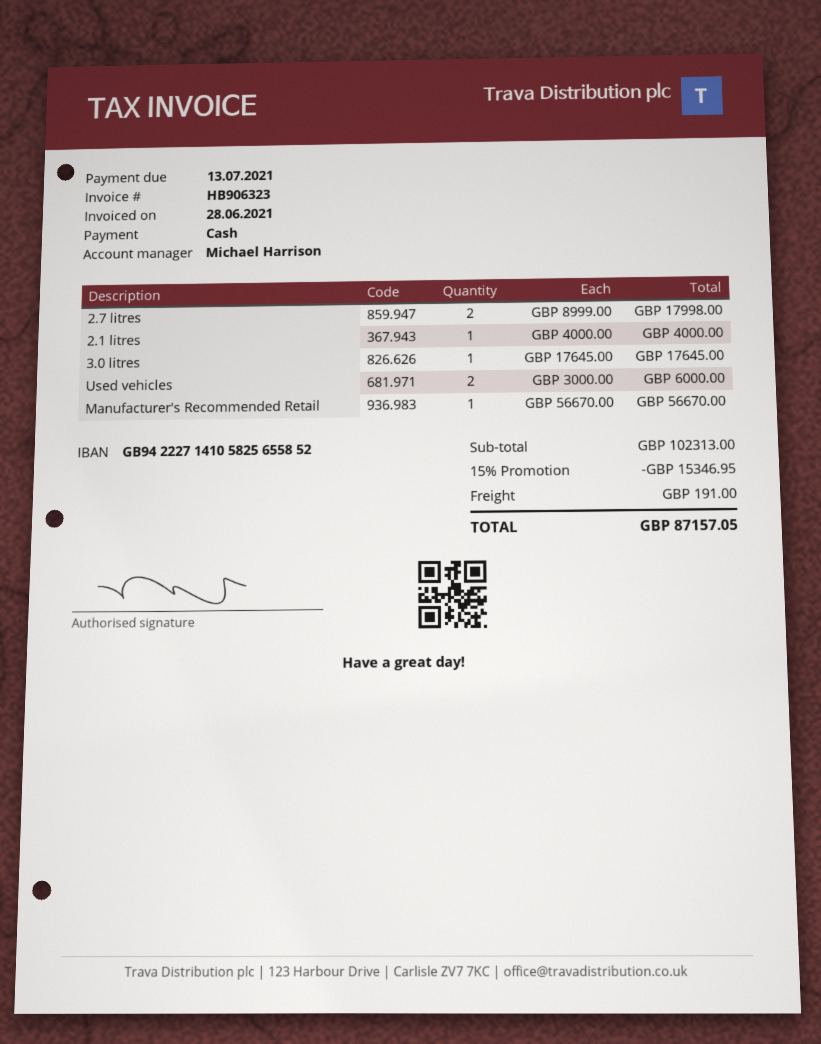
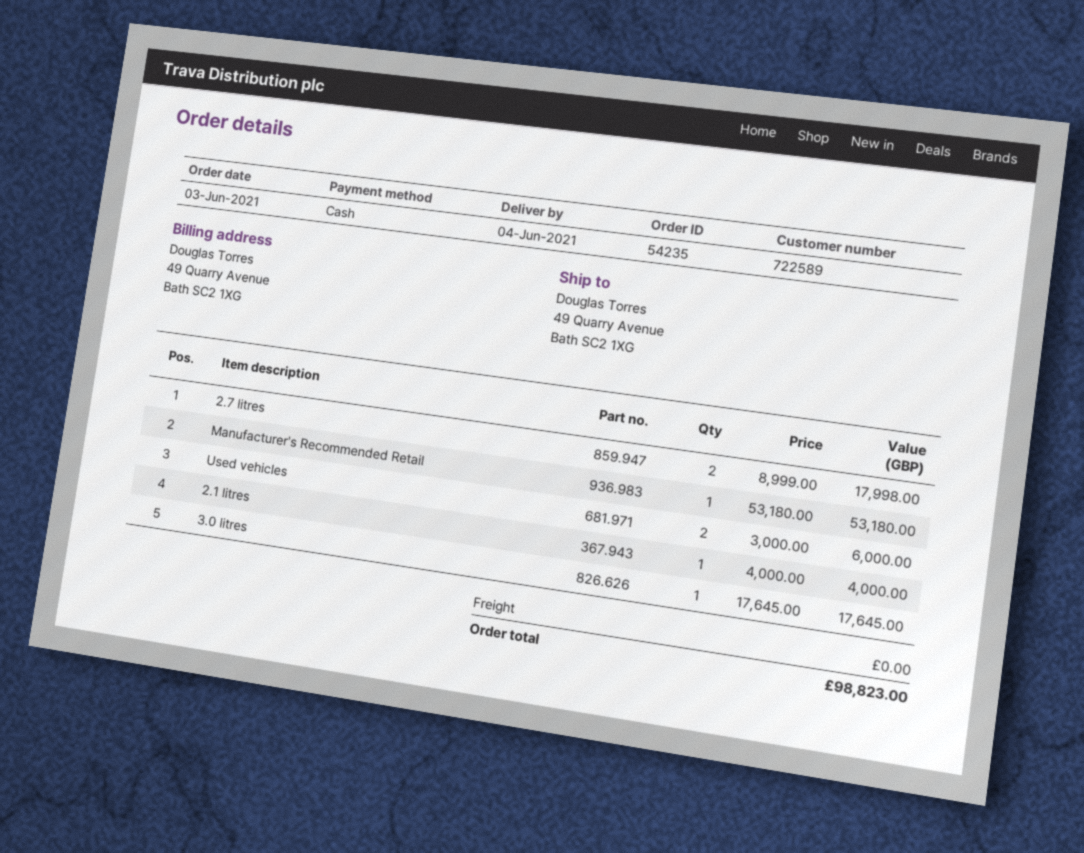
Manufacturer's Recommended Retail: 1 x 56670.00 = 56670.00 -> 1 x 53180.00 = 53180.00
discount: 15% = 15346.95 -> none
shipping: 191.00 -> 0.00
total: 87157.05 -> 98823.00

